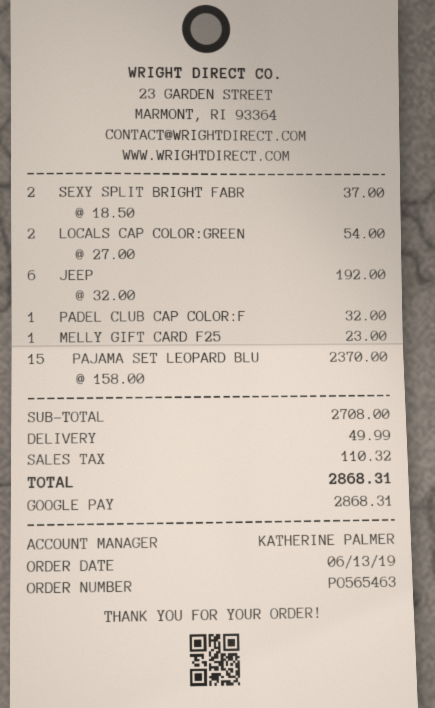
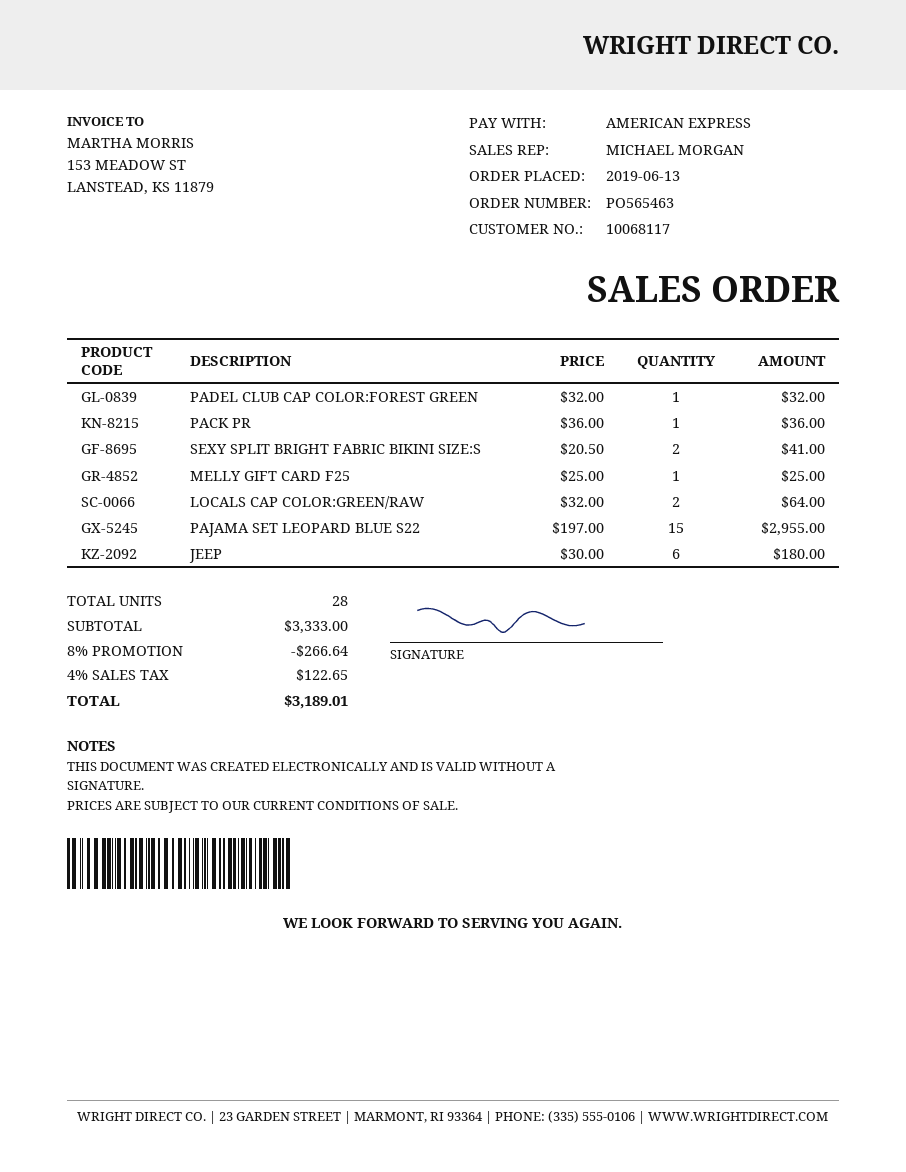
sales rep: KATHERINE PALMER -> MICHAEL MORGAN
payment method: Google Pay -> American Express
SEXY SPLIT BRIGHT FABR: 2 x 18.50 = 37.00 -> 2 x 20.50 = 41.00
LOCALS CAP COLOR:GREEN: 2 x 27.00 = 54.00 -> 2 x 32.00 = 64.00
JEEP: 6 x 32.00 = 192.00 -> 6 x 30.00 = 180.00
MELLY GIFT CARD F25: 1 x 23.00 = 23.00 -> 1 x 25.00 = 25.00
PAJAMA SET LEOPARD BLU: 15 x 158.00 = 2370.00 -> 15 x 197.00 = 2955.00
PACK PR: none -> 1 x 36.00 = 36.00
subtotal: 2708.00 -> 3333.00
discount: none -> 8% = 266.64
shipping: 49.99 -> none
tax: 110.32 -> 122.65
total: 2868.31 -> 3189.01

